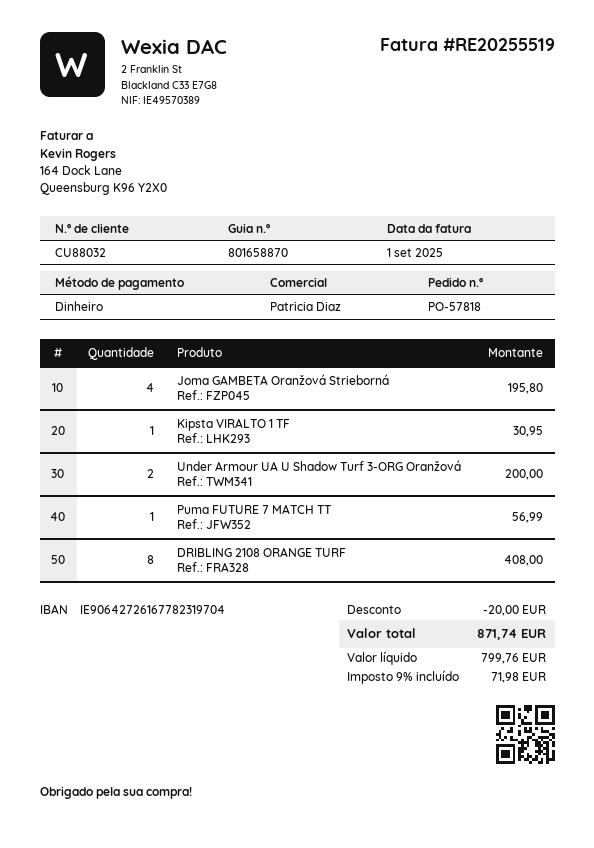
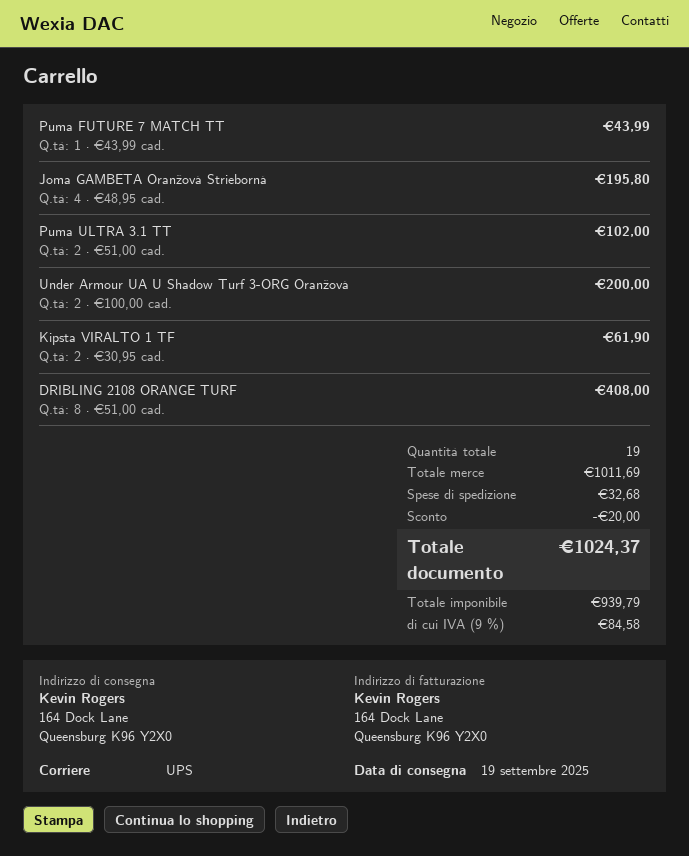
Kipsta VIRALTO 1 TF: 1 for 30.95 -> 2 for 61.90
Puma FUTURE 7 MATCH TT: 1 for 56.99 -> 1 for 43.99
Puma ULTRA 3.1 TT: none -> 2 for 102.00
shipping: none -> 32.68
net: 799.76 -> 939.79
tax: 9% = 71.98 -> 9% = 84.58
total: 871.74 -> 1024.37

